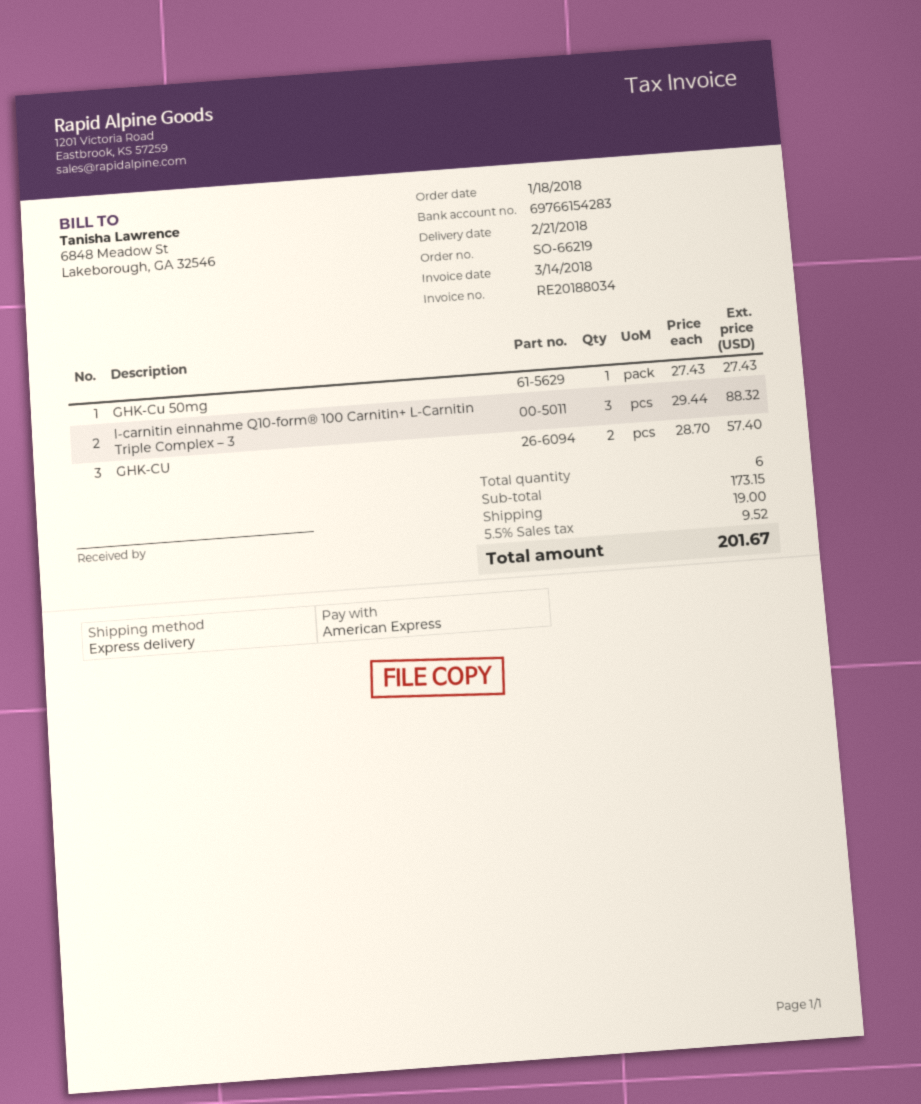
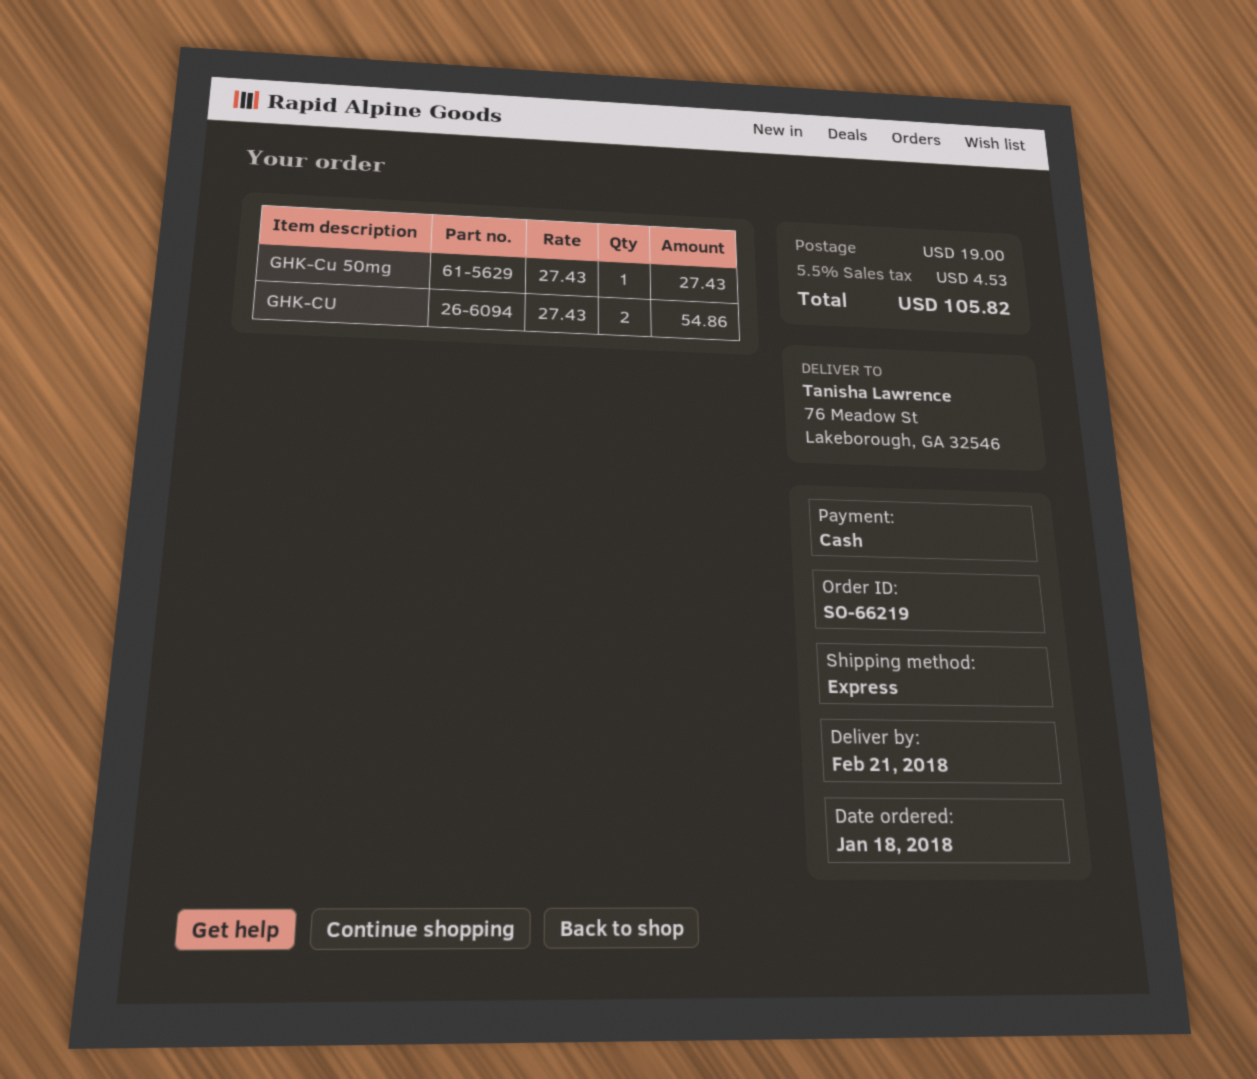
payment method: American Express -> cash
l-carnitin einnahme Q10-form® 100 Carnitin+ L-Carnitin Triple Complex – 3: 3 x 29.44 = 88.32 -> none
GHK-CU: 2 x 28.70 = 57.40 -> 2 x 27.43 = 54.86
tax: 5.5% = 9.52 -> 5.5% = 4.53
total: 201.67 -> 105.82

